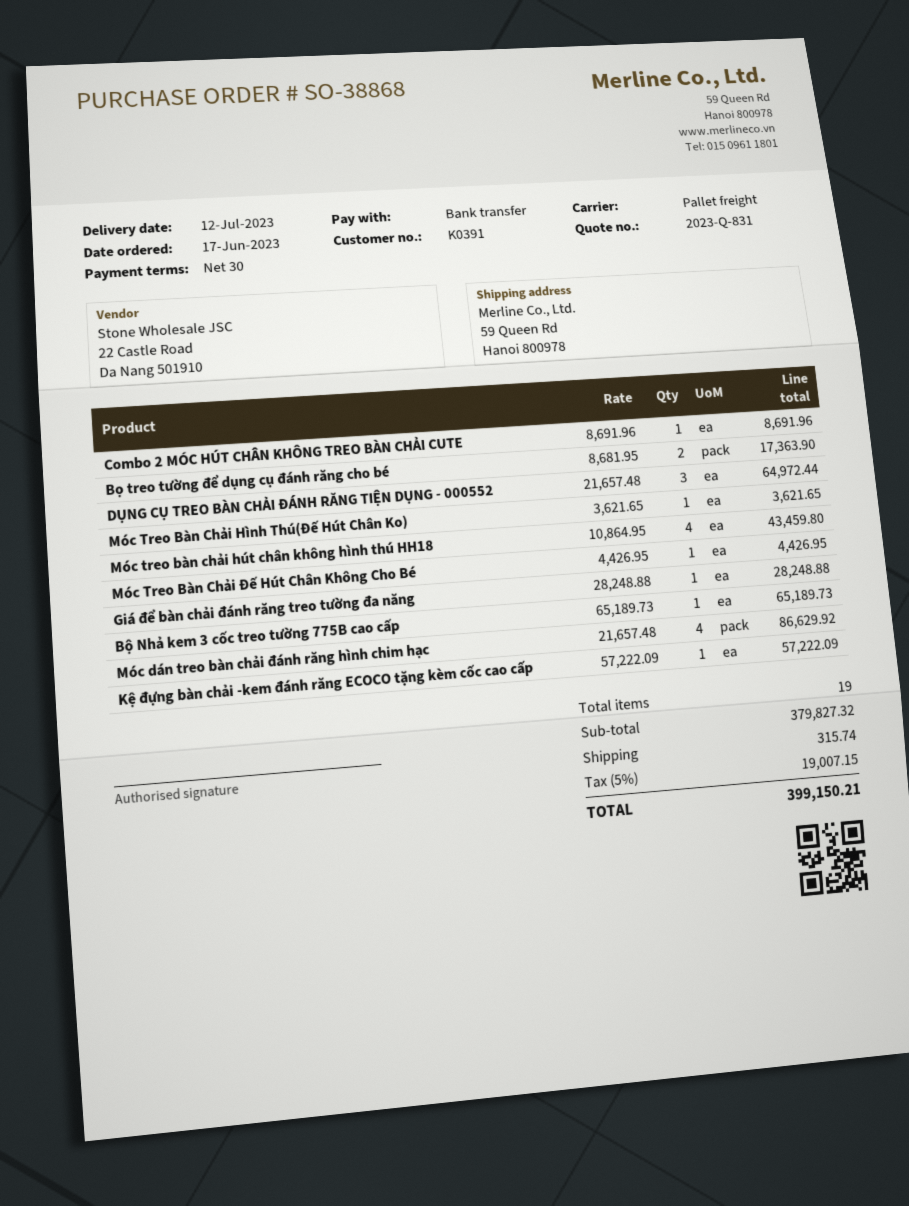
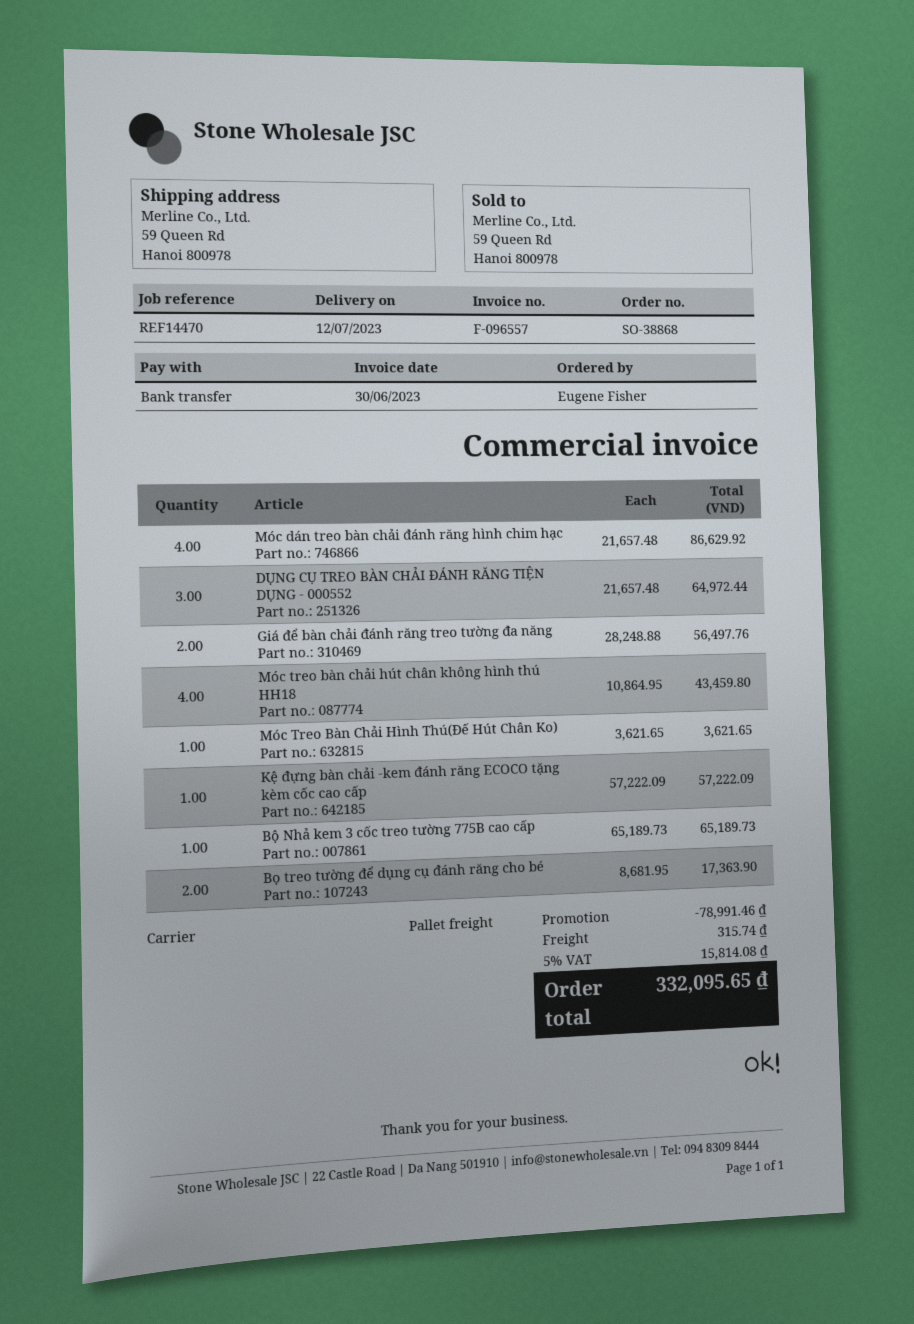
Combo 2 MÓC HÚT CHÂN KHÔNG TREO BÀN CHẢI CUTE: 1 x 8691.96 = 8691.96 -> none
Móc Treo Bàn Chải Đế Hút Chân Không Cho Bé: 1 x 4426.95 = 4426.95 -> none
Giá để bàn chải đánh răng treo tường đa năng: 1 x 28248.88 = 28248.88 -> 2 x 28248.88 = 56497.76
discount: none -> 78991.46
tax: 5% = 19007.15 -> 5% = 15814.08
total: 399150.21 -> 332095.65

